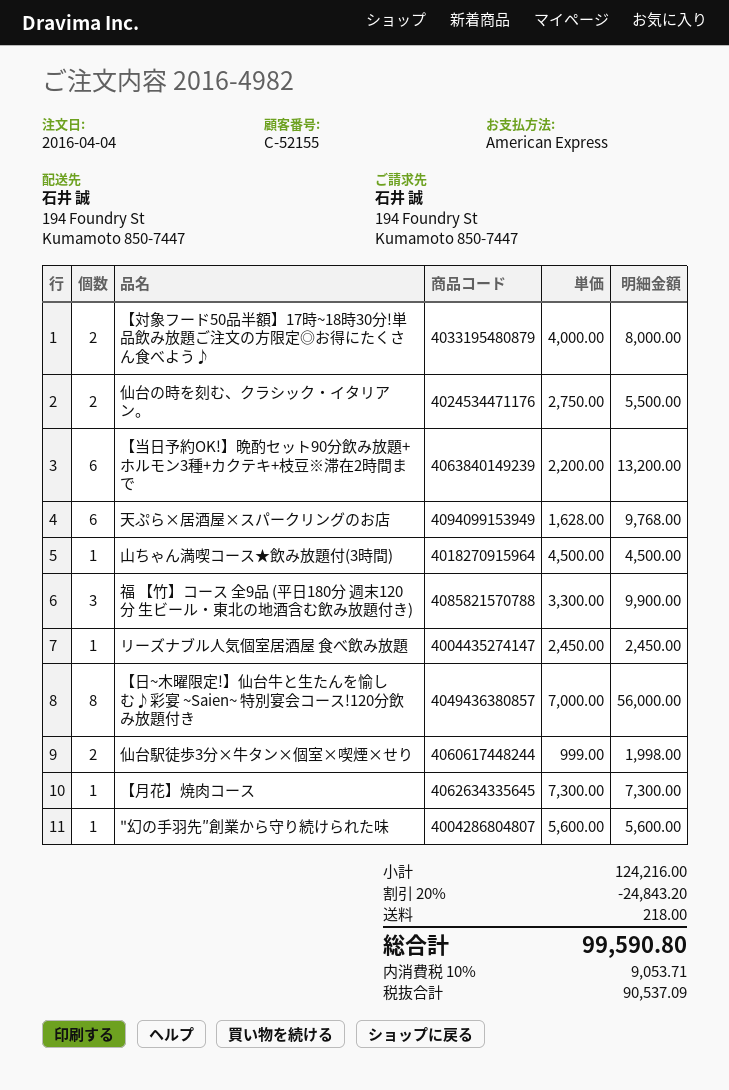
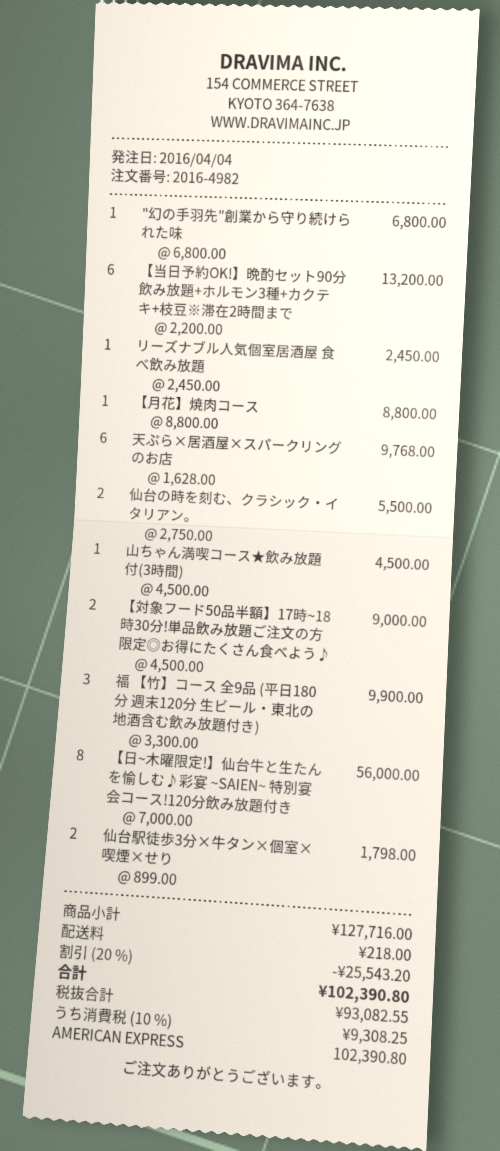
【対象フード50品半額】17時~18時30分!単品飲み放題ご注文の方限定◎お得にたくさん食べよう♪: 2 x 4000.00 = 8000.00 -> 2 x 4500.00 = 9000.00
仙台駅徒歩3分×牛タン×個室×喫煙×せり: 2 x 999.00 = 1998.00 -> 2 x 899.00 = 1798.00
【月花】焼肉コース: 1 x 7300.00 = 7300.00 -> 1 x 8800.00 = 8800.00
"幻の手羽先″創業から守り続けられた味: 1 x 5600.00 = 5600.00 -> 1 x 6800.00 = 6800.00
subtotal: 124216.00 -> 127716.00
discount: 20% = 24843.20 -> 20% = 25543.20
net: 90537.09 -> 93082.55
tax: 10% = 9053.71 -> 10% = 9308.25
total: 99590.80 -> 102390.80

